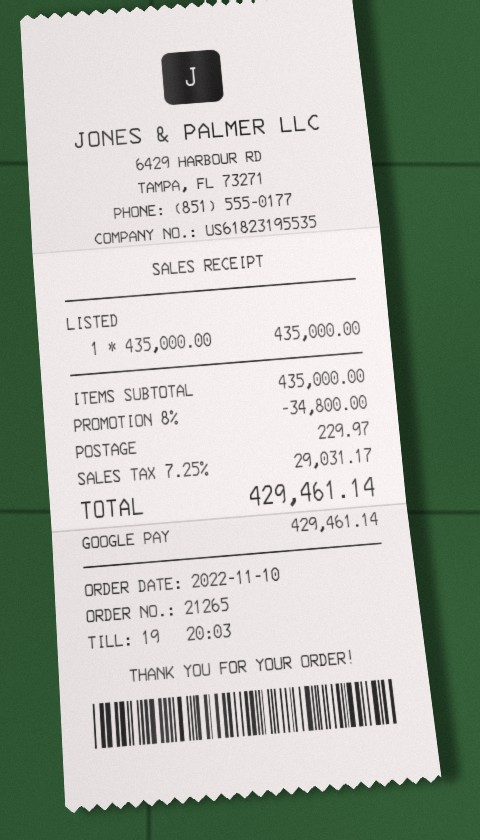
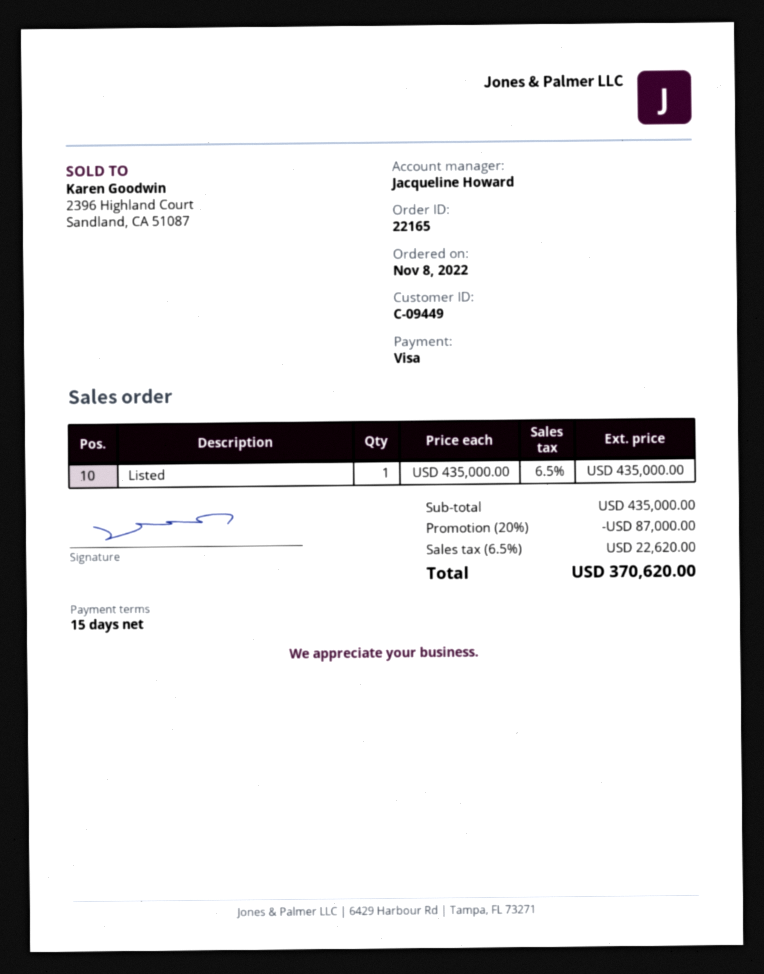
order number: 21265 -> 22165
order date: 2022-11-10 -> 2022-11-08
payment method: Google Pay -> Visa
discount: 8% = 34800.00 -> 20% = 87000.00
shipping: 229.97 -> none
tax: 7.25% = 29031.17 -> 6.5% = 22620.00
total: 429461.14 -> 370620.00

